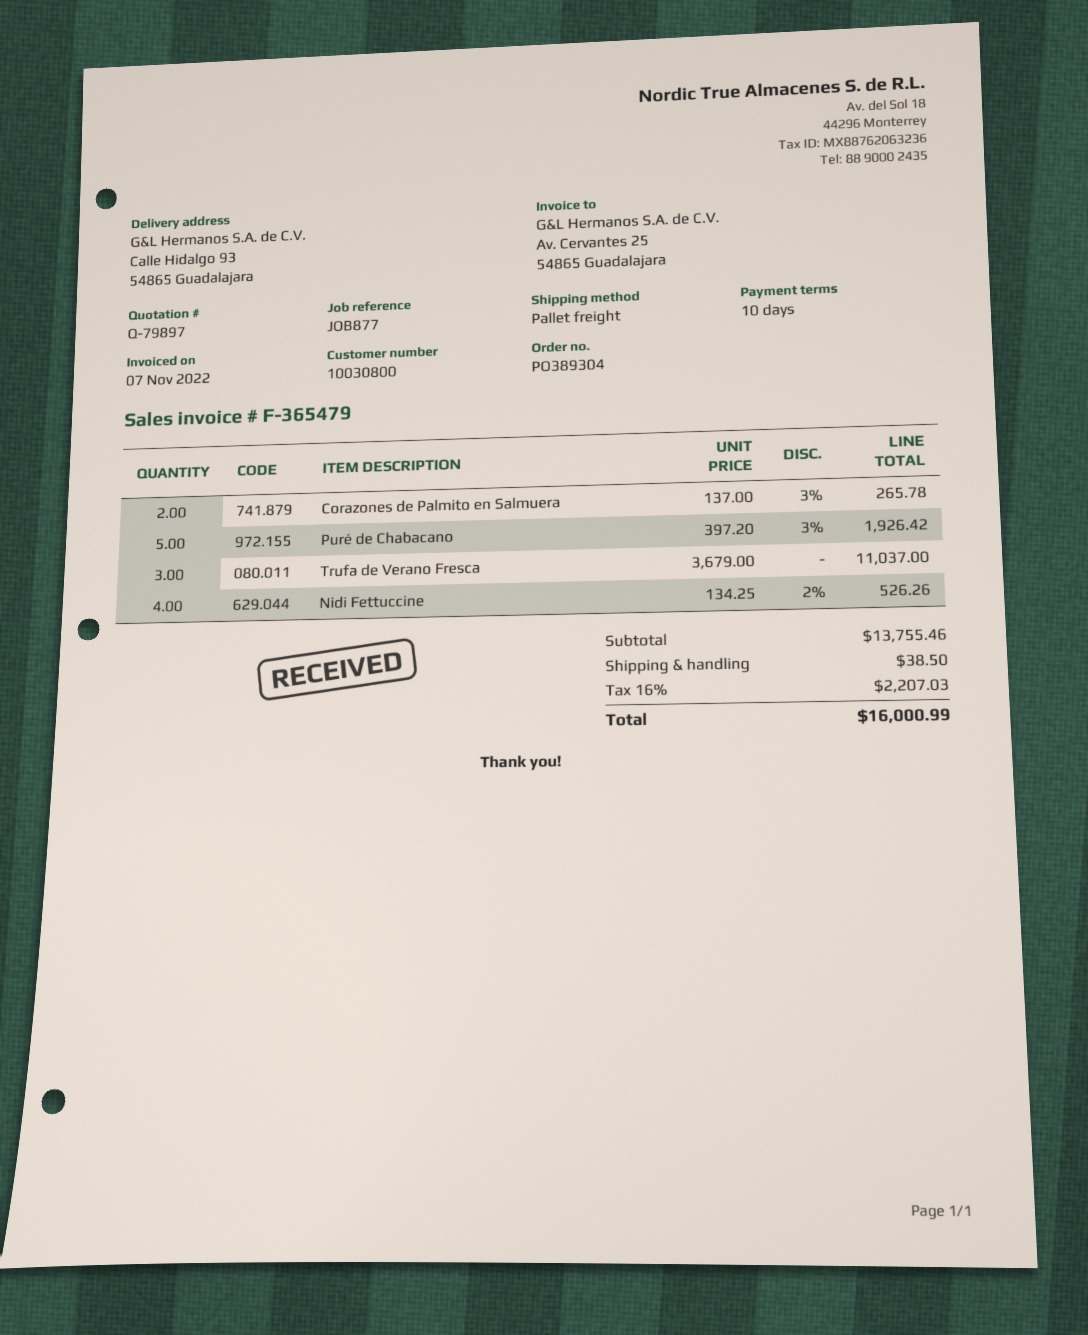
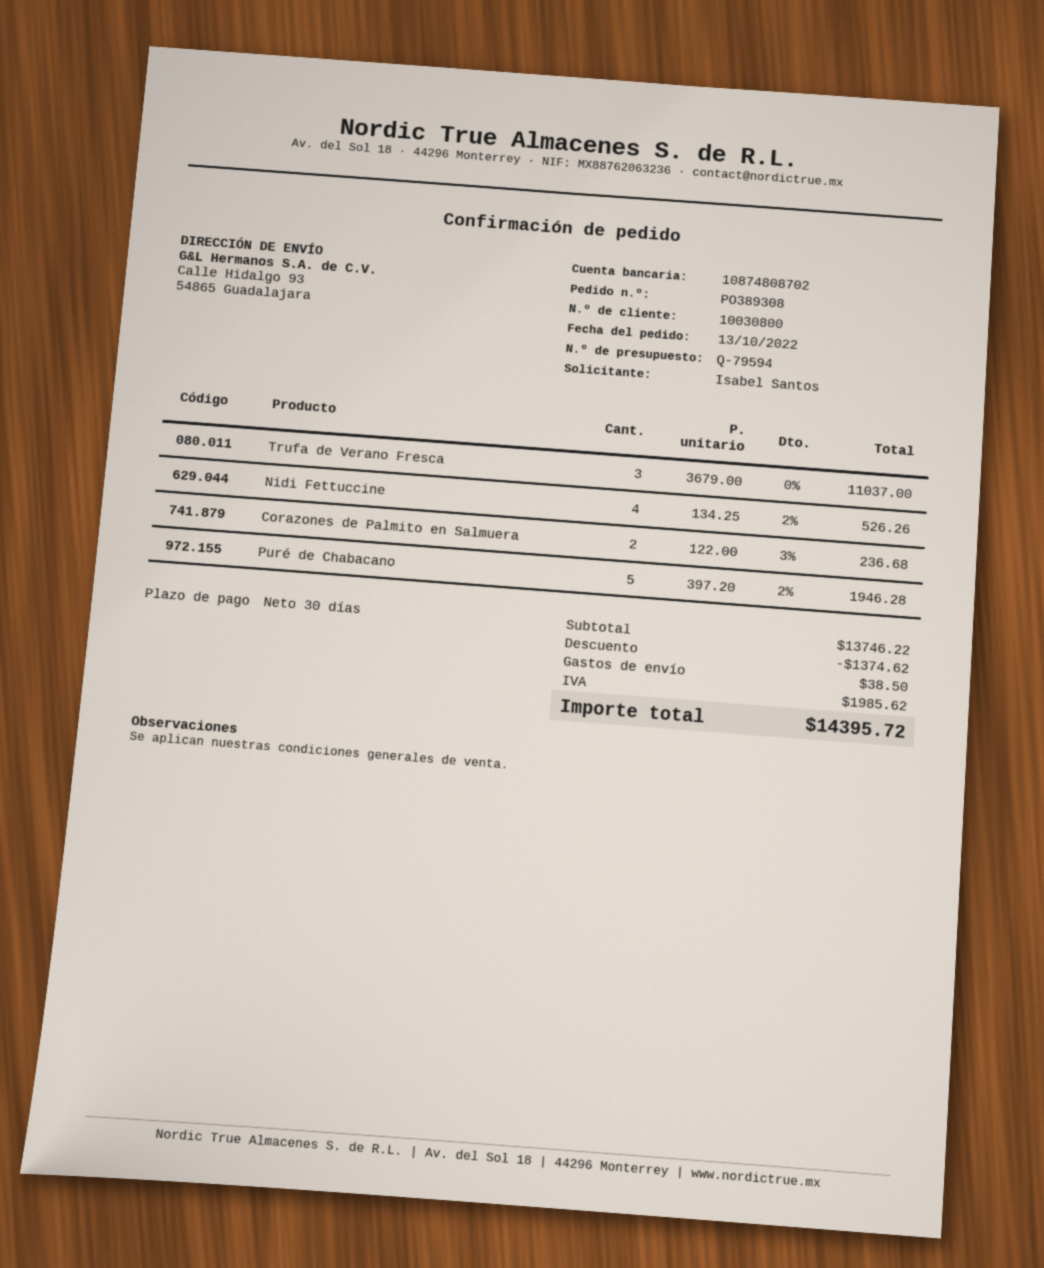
quote number: Q-79897 -> Q-79594
order number: PO389304 -> PO389308
payment terms: 10 days -> 30 days
Corazones de Palmito en Salmuera: 2 x 137.00 - 3% = 265.78 -> 2 x 122.00 - 3% = 236.68
Puré de Chabacano: 5 x 397.20 - 3% = 1926.42 -> 5 x 397.20 - 2% = 1946.28
subtotal: 13755.46 -> 13746.22
discount: none -> 1374.62
tax: 2207.03 -> 1985.62
total: 16000.99 -> 14395.72

